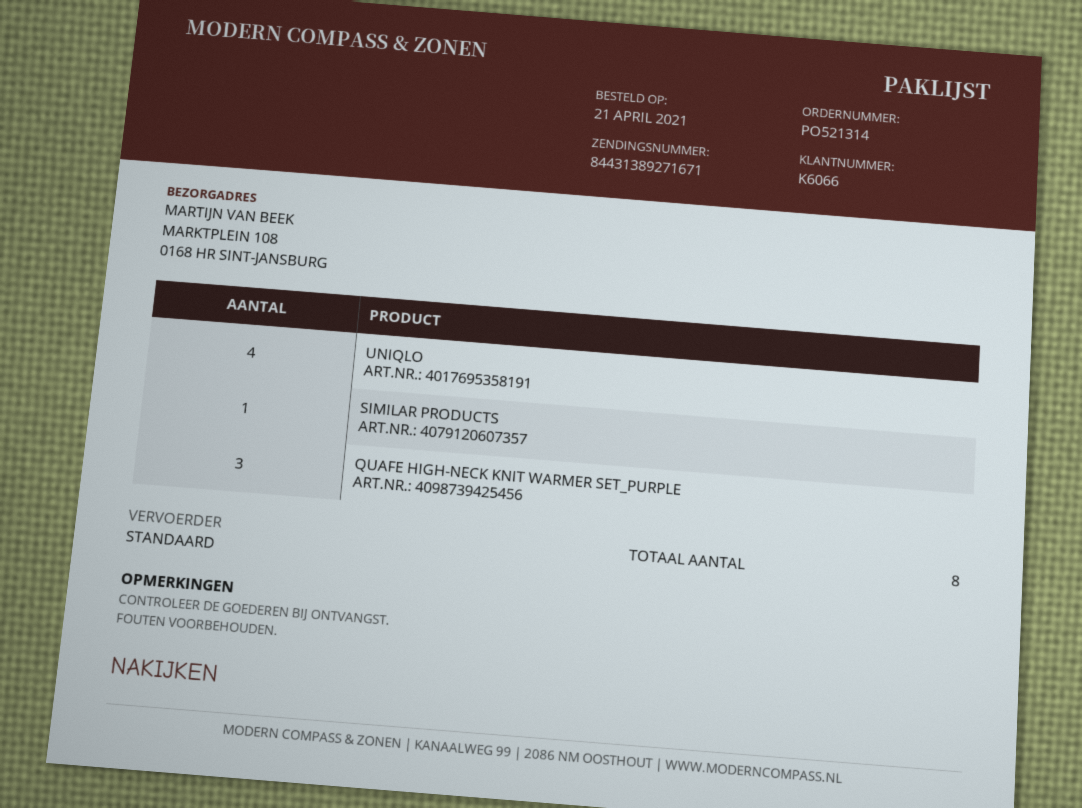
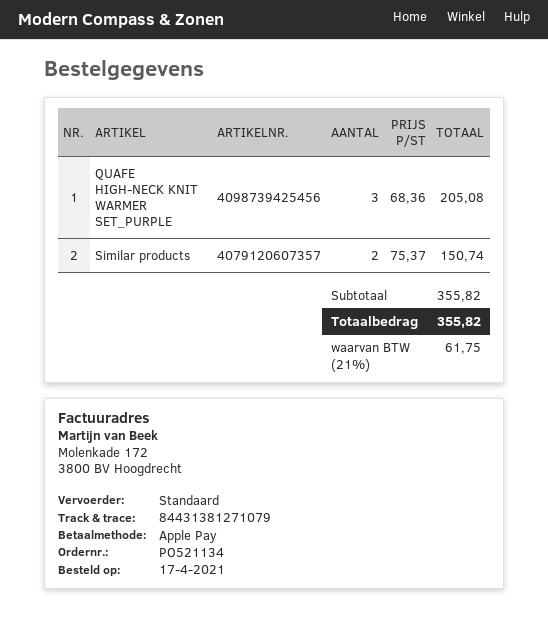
order number: PO521314 -> PO521134
order date: 2021-04-21 -> 2021-04-17
tracking number: 84431389271671 -> 84431381271079
UNIQLO: 4 -> none
SIMILAR PRODUCTS: 1 -> 2

